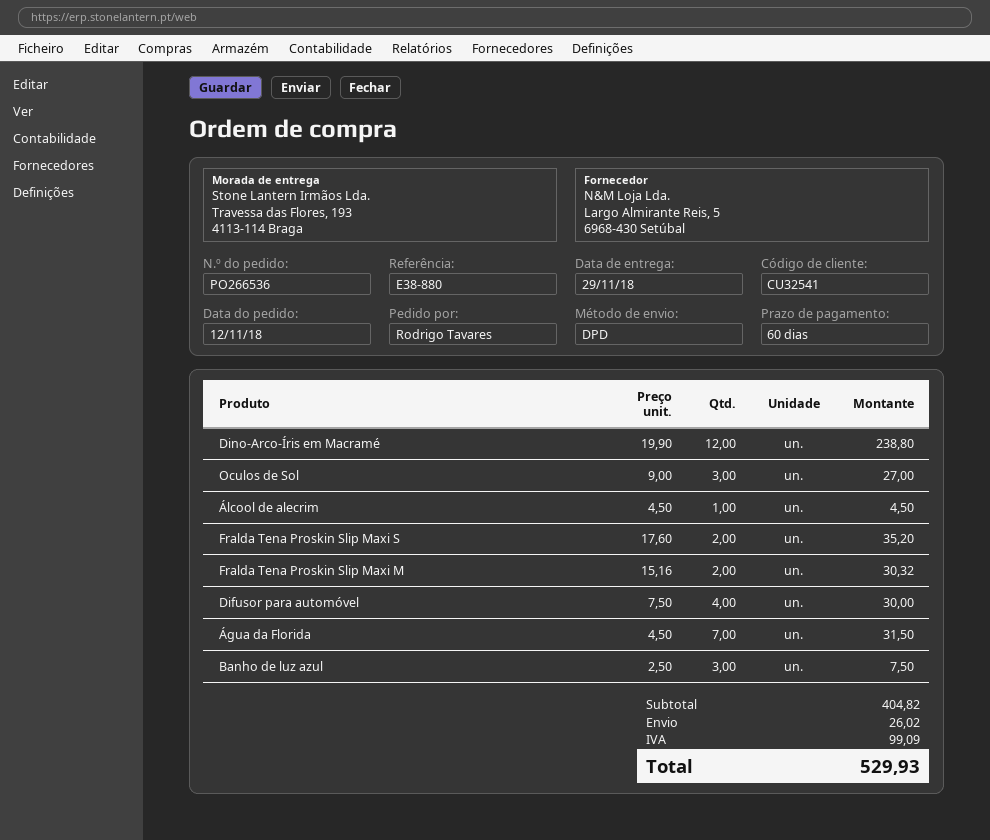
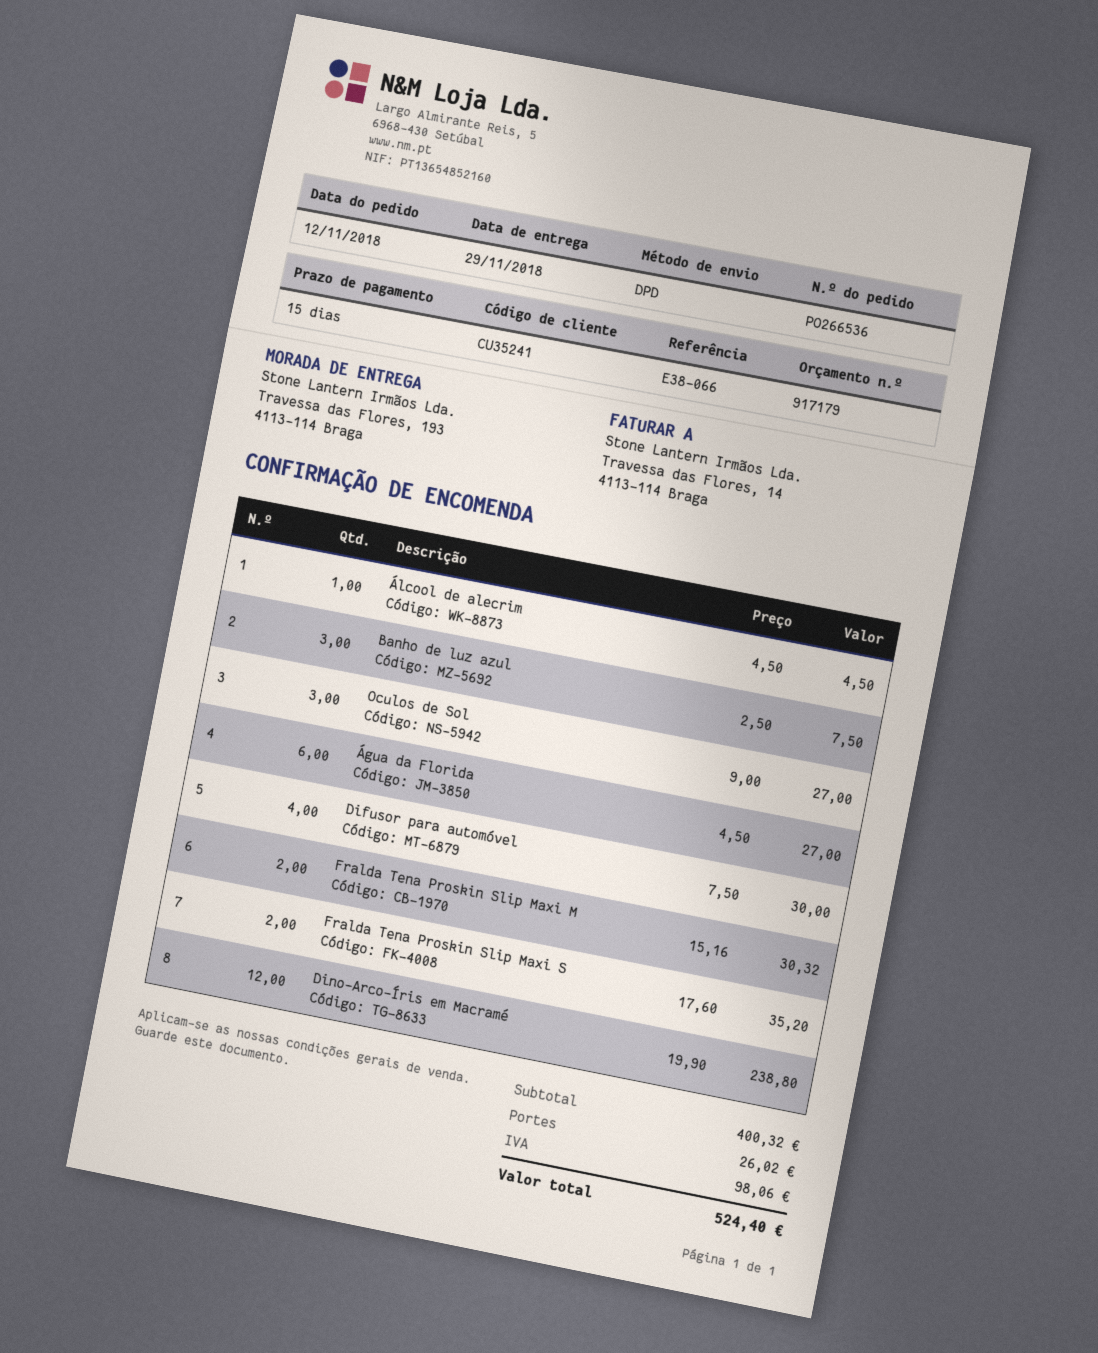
payment terms: 60 days -> 15 days
customer number: CU32541 -> CU35241
reference: E38-880 -> E38-066
Água da Florida: 7 x 4.50 = 31.50 -> 6 x 4.50 = 27.00
subtotal: 404.82 -> 400.32
tax: 99.09 -> 98.06
total: 529.93 -> 524.40

